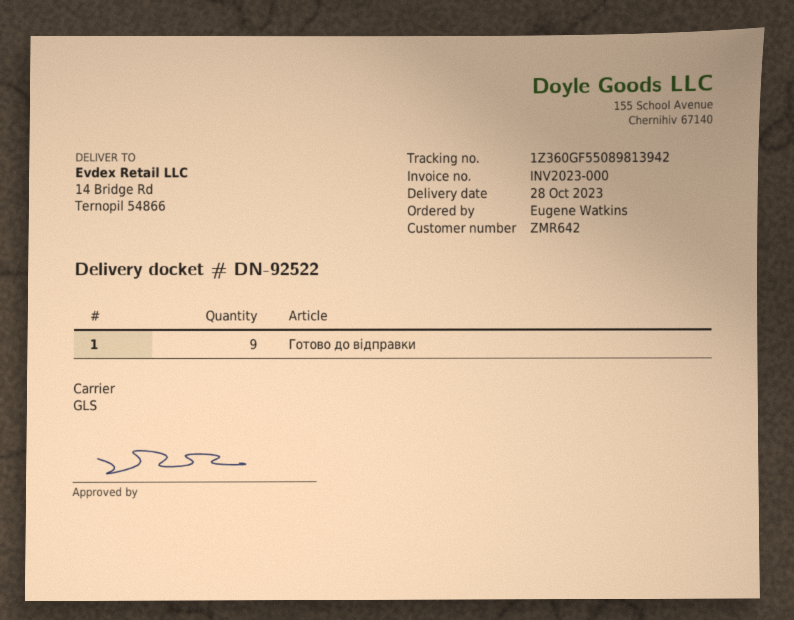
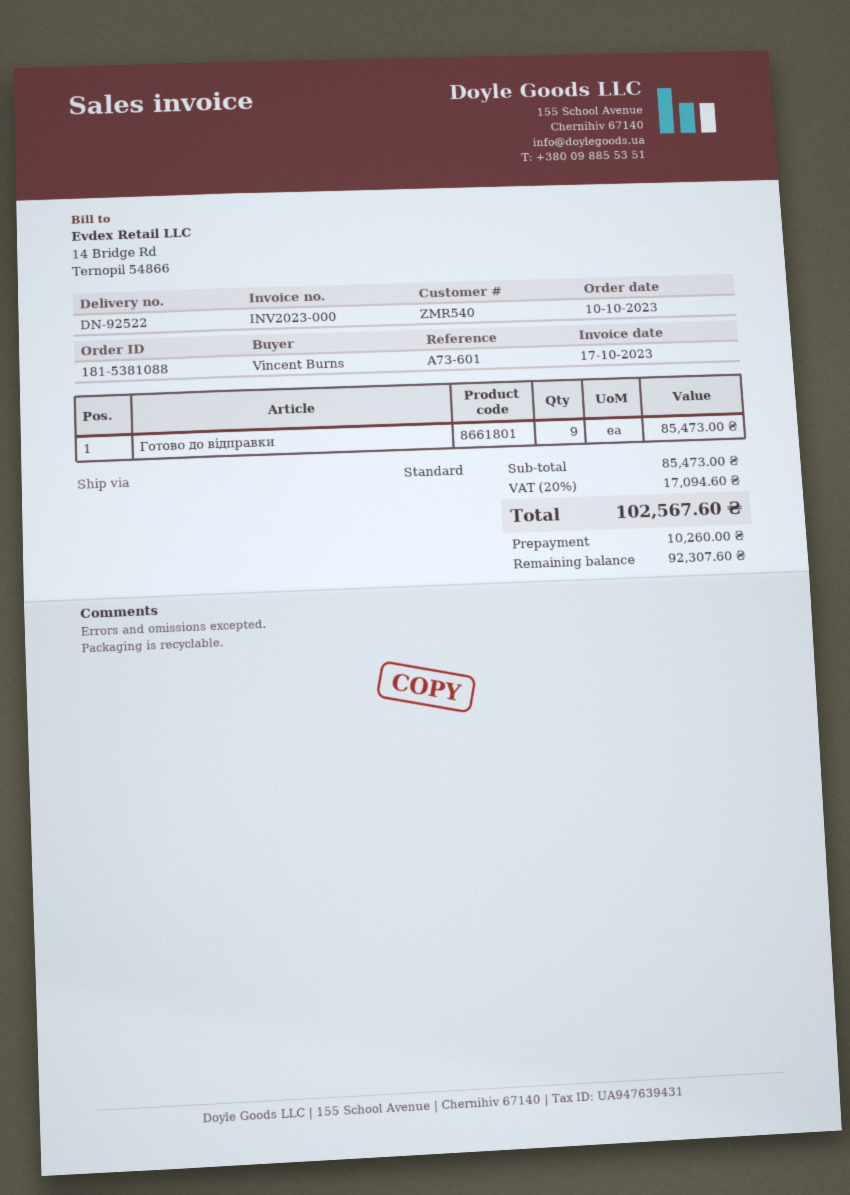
customer number: ZMR642 -> ZMR540
ordered by: Eugene Watkins -> Vincent Burns
shipping method: GLS -> standard

